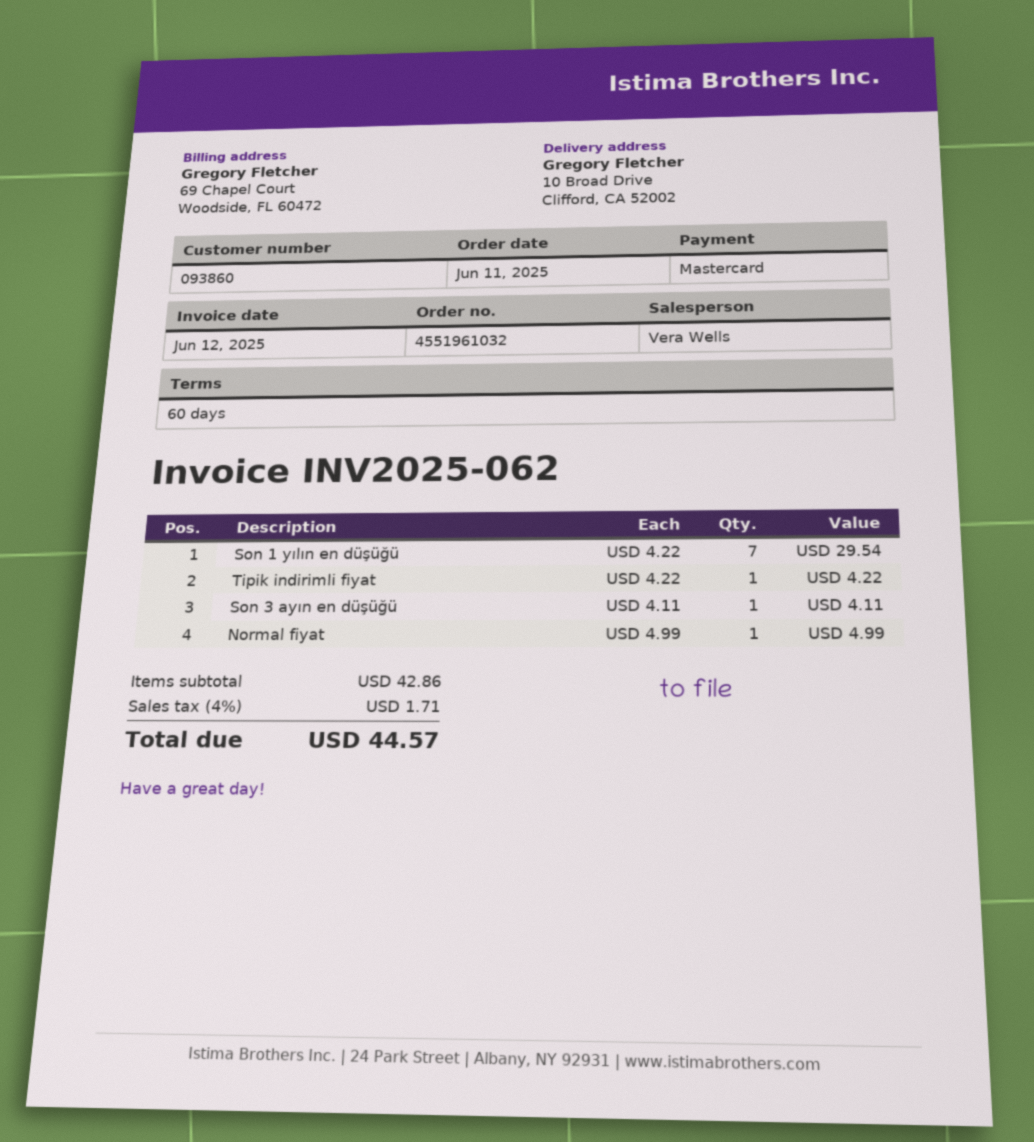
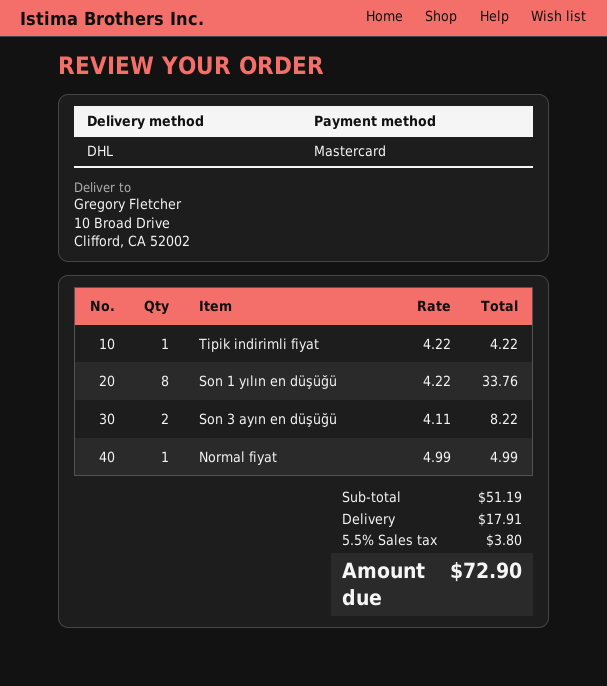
Son 1 yılın en düşüğü: 7 x 4.22 = 29.54 -> 8 x 4.22 = 33.76
Son 3 ayın en düşüğü: 1 x 4.11 = 4.11 -> 2 x 4.11 = 8.22
subtotal: 42.86 -> 51.19
shipping: none -> 17.91
tax: 4% = 1.71 -> 5.5% = 3.80
total: 44.57 -> 72.90

